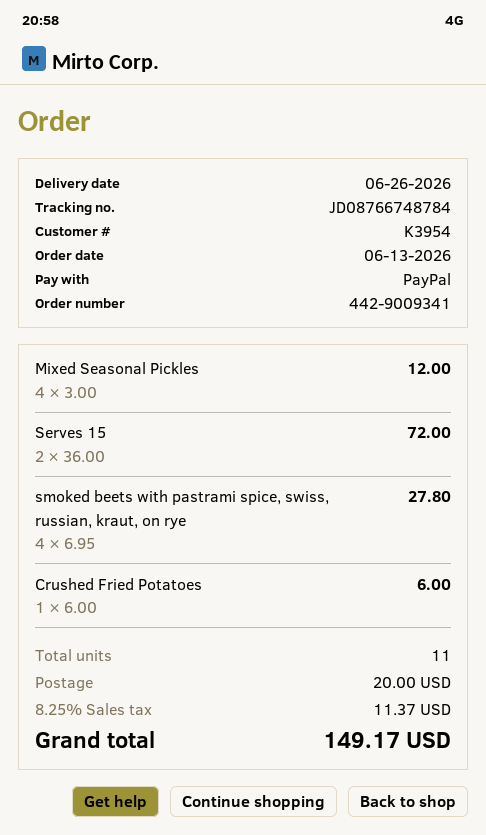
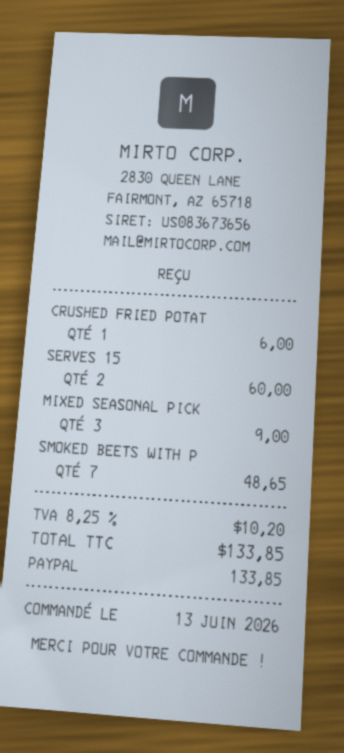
Mixed Seasonal Pickles: 4 for 12.00 -> 3 for 9.00
Serves 15: 2 for 72.00 -> 2 for 60.00
smoked beets with pastrami spice, swiss, russian, kraut, on rye: 4 for 27.80 -> 7 for 48.65
shipping: 20.00 -> none
tax: 8.25% = 11.37 -> 8.25% = 10.20
total: 149.17 -> 133.85

